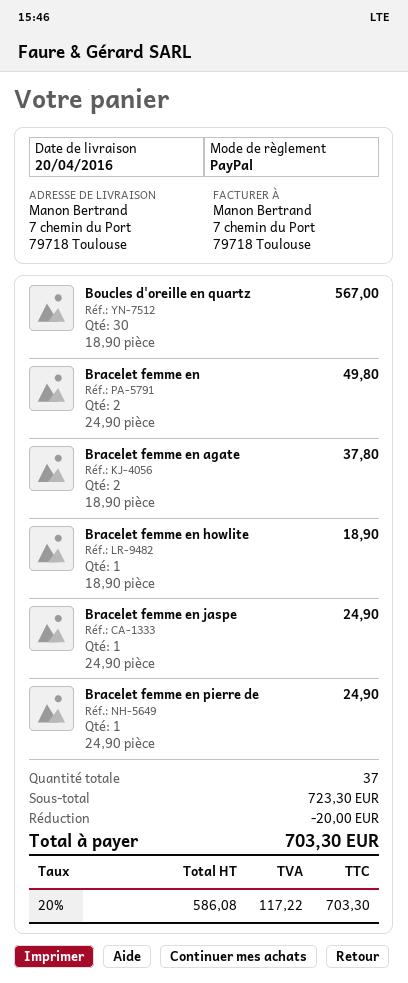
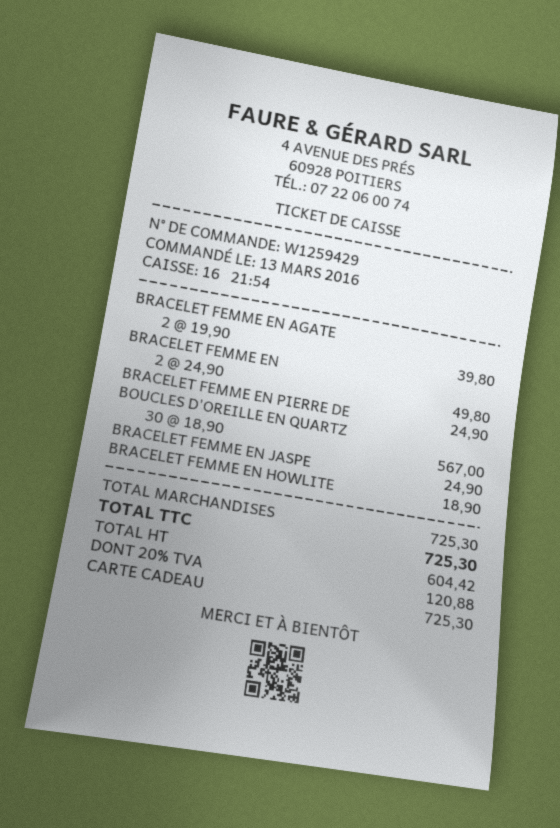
payment method: PayPal -> gift card
Bracelet femme en agate: 2 x 18.90 = 37.80 -> 2 x 19.90 = 39.80
subtotal: 723.30 -> 725.30
discount: 20.00 -> none
net: 586.08 -> 604.42
tax: 20% = 117.22 -> 20% = 120.88
total: 703.30 -> 725.30

